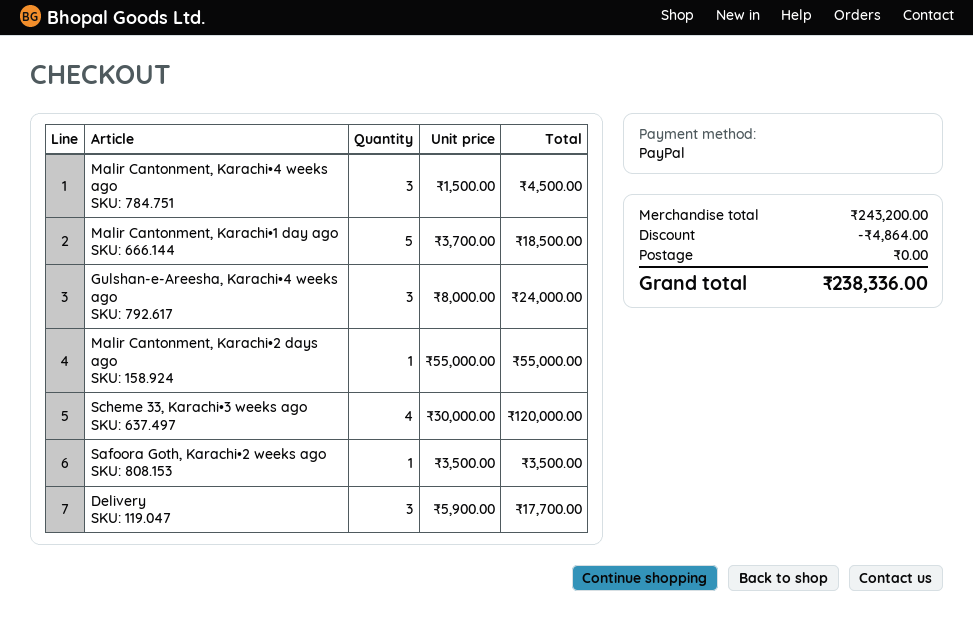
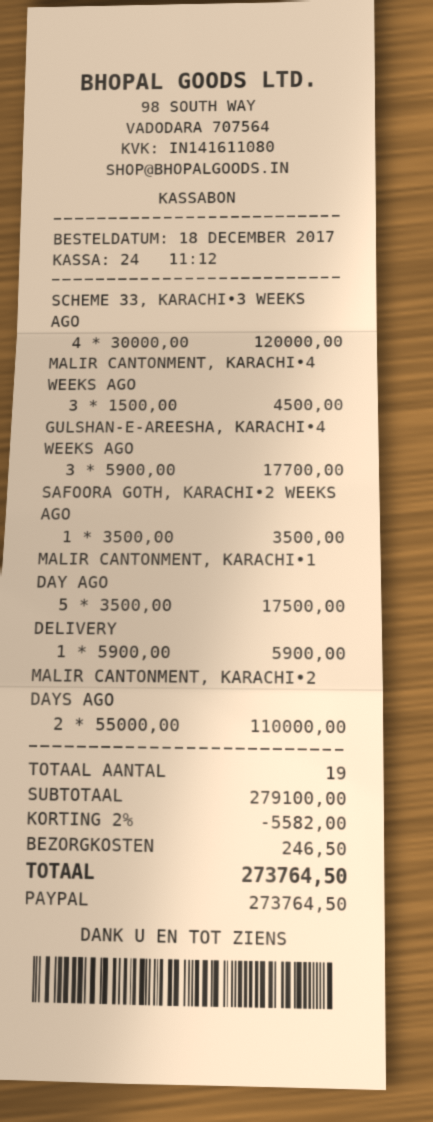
Malir Cantonment, Karachi•1 day ago: 5 x 3700.00 = 18500.00 -> 5 x 3500.00 = 17500.00
Gulshan-e-Areesha, Karachi•4 weeks ago: 3 x 8000.00 = 24000.00 -> 3 x 5900.00 = 17700.00
Malir Cantonment, Karachi•2 days ago: 1 x 55000.00 = 55000.00 -> 2 x 55000.00 = 110000.00
Delivery: 3 x 5900.00 = 17700.00 -> 1 x 5900.00 = 5900.00
subtotal: 243200.00 -> 279100.00
discount: 4864.00 -> 5582.00
shipping: 0.00 -> 246.50
total: 238336.00 -> 273764.50

